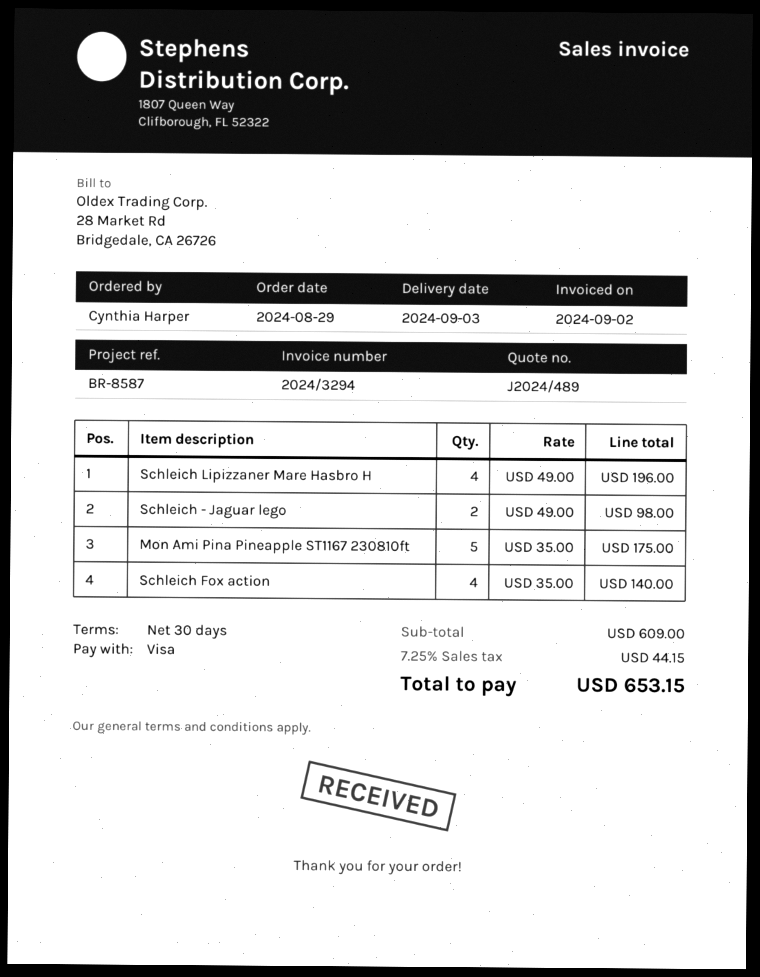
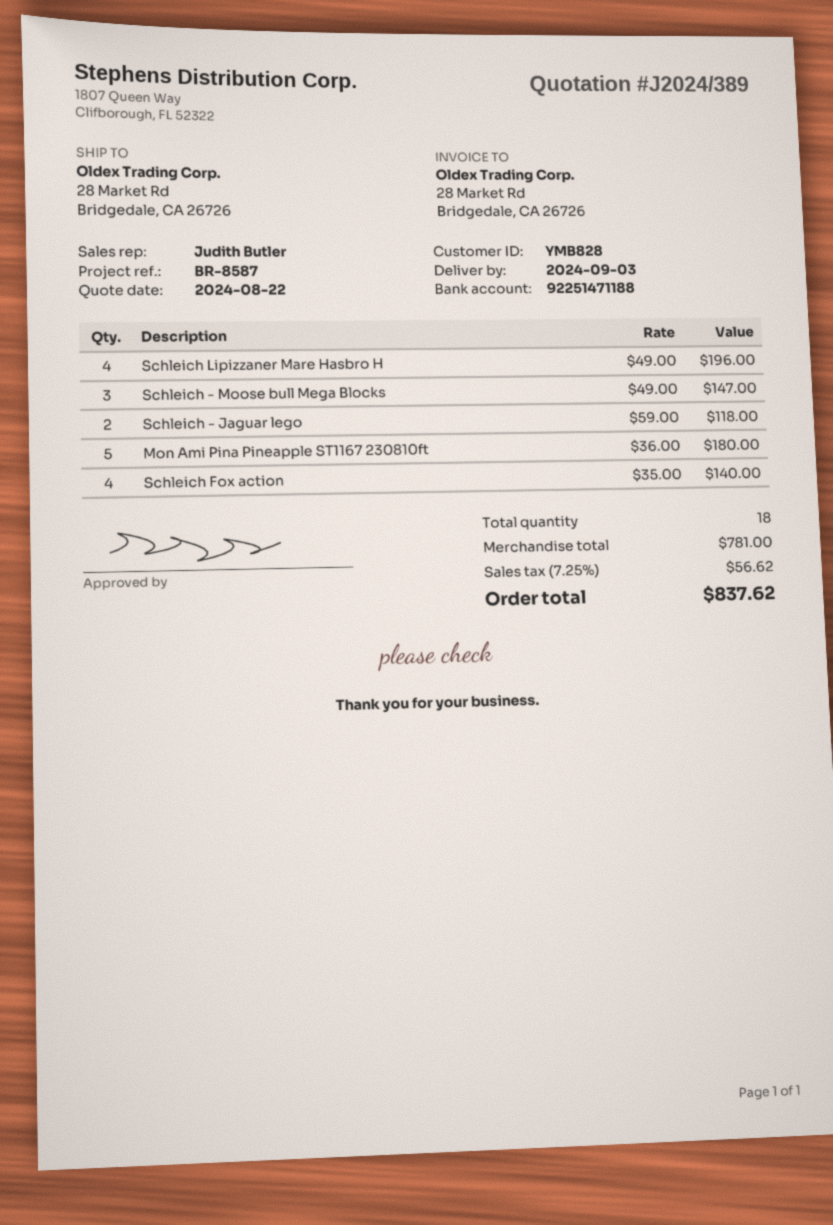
quote number: J2024/489 -> J2024/389
Schleich - Jaguar lego: 2 x 49.00 = 98.00 -> 2 x 59.00 = 118.00
Mon Ami Pina Pineapple ST1167 230810ft: 5 x 35.00 = 175.00 -> 5 x 36.00 = 180.00
Schleich - Moose bull Mega Blocks: none -> 3 x 49.00 = 147.00
subtotal: 609.00 -> 781.00
tax: 7.25% = 44.15 -> 7.25% = 56.62
total: 653.15 -> 837.62

